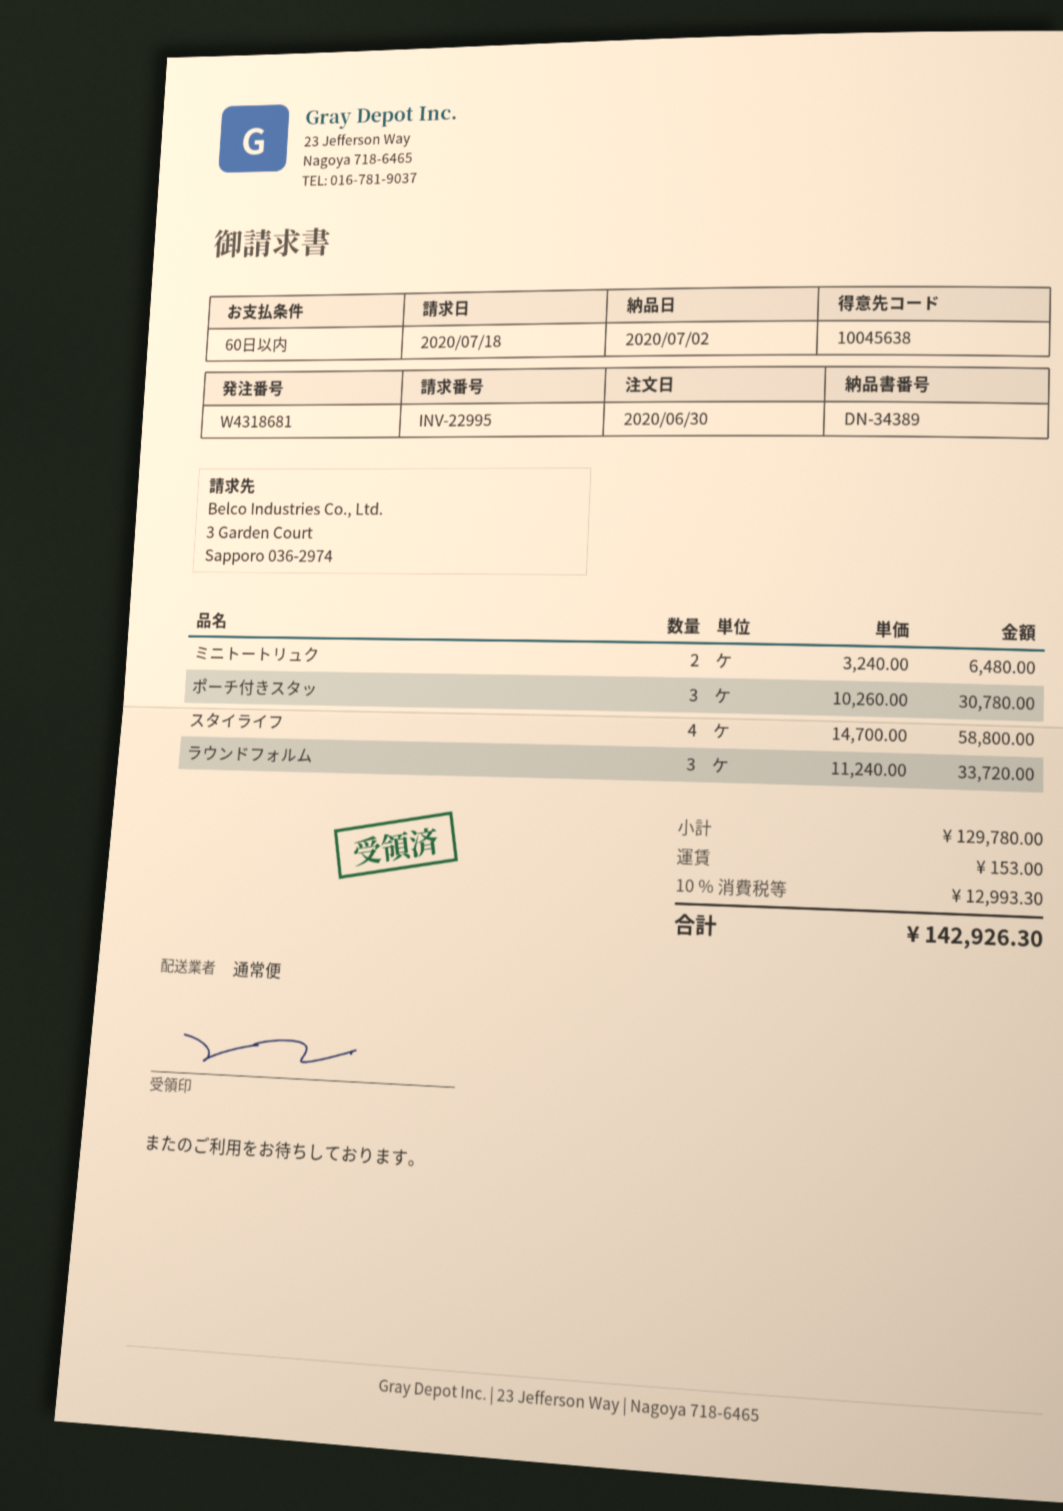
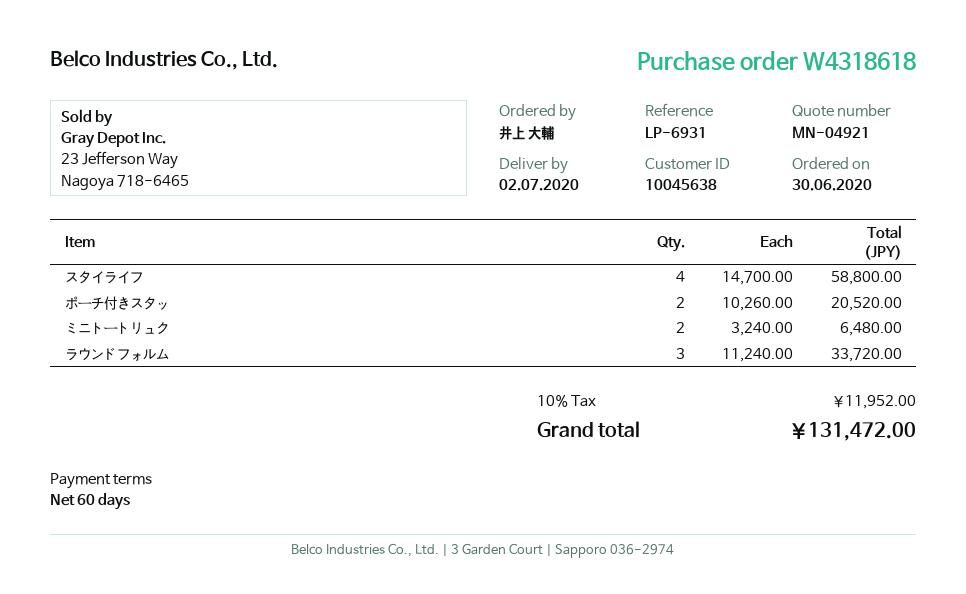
order number: W4318681 -> W4318618
ポーチ付きスタッ: 3 x 10260.00 = 30780.00 -> 2 x 10260.00 = 20520.00
shipping: 153.00 -> none
tax: 10% = 12993.30 -> 10% = 11952.00
total: 142926.30 -> 131472.00

